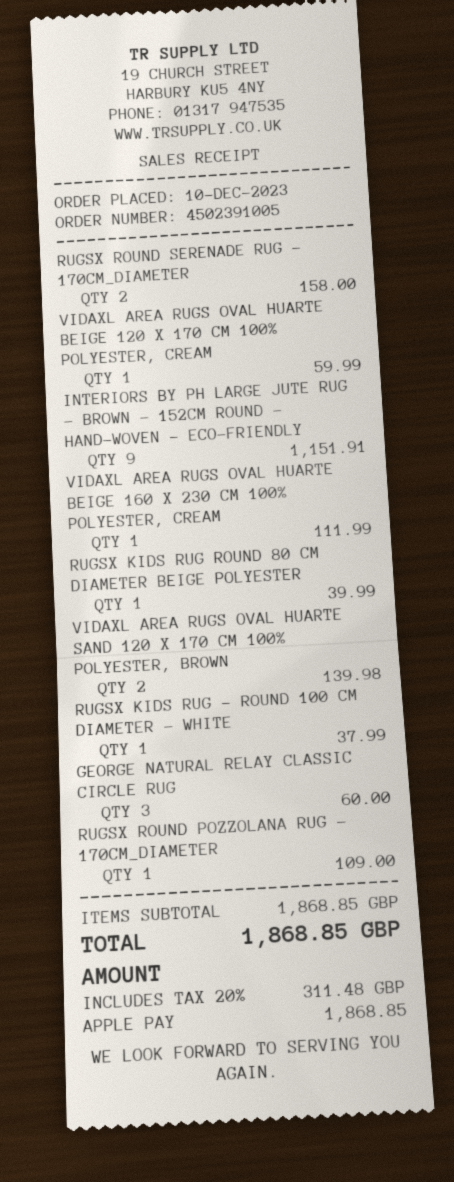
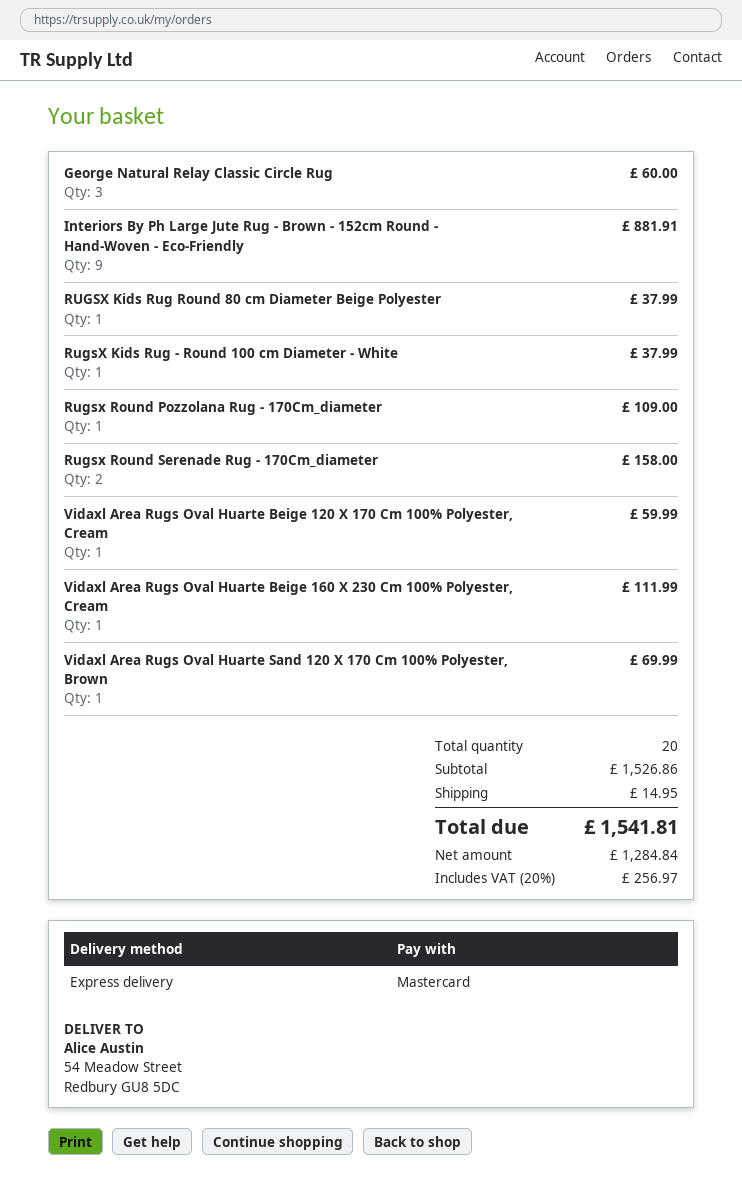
payment method: Apple Pay -> Mastercard
INTERIORS BY PH LARGE JUTE RUG - BROWN - 152CM ROUND - HAND-WOVEN - ECO-FRIENDLY: 9 for 1151.91 -> 9 for 881.91
RUGSX KIDS RUG ROUND 80 CM DIAMETER BEIGE POLYESTER: 1 for 39.99 -> 1 for 37.99
VIDAXL AREA RUGS OVAL HUARTE SAND 120 X 170 CM 100% POLYESTER, BROWN: 2 for 139.98 -> 1 for 69.99
subtotal: 1868.85 -> 1526.86
shipping: none -> 14.95
tax: 20% = 311.48 -> 20% = 256.97
total: 1868.85 -> 1541.81

